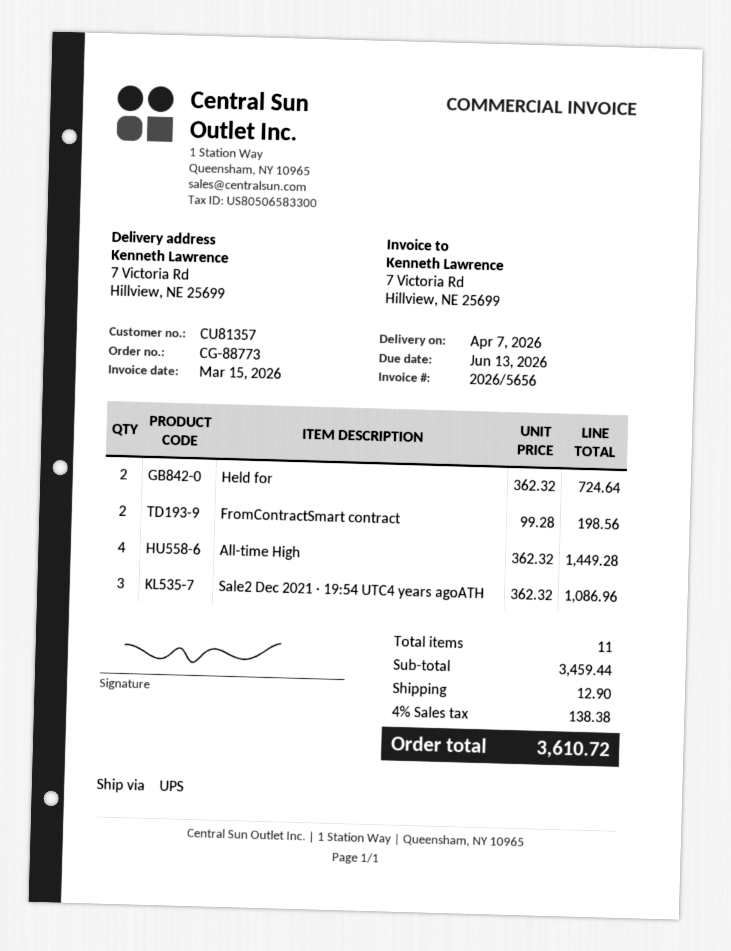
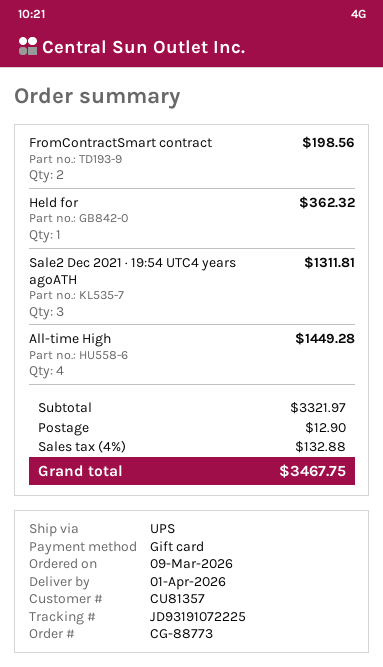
delivery date: 2026-04-07 -> 2026-04-01
Held for: 2 for 724.64 -> 1 for 362.32
Sale2 Dec 2021 · 19:54 UTC4 years agoATH: 3 for 1086.96 -> 3 for 1311.81
subtotal: 3459.44 -> 3321.97
tax: 4% = 138.38 -> 4% = 132.88
total: 3610.72 -> 3467.75

